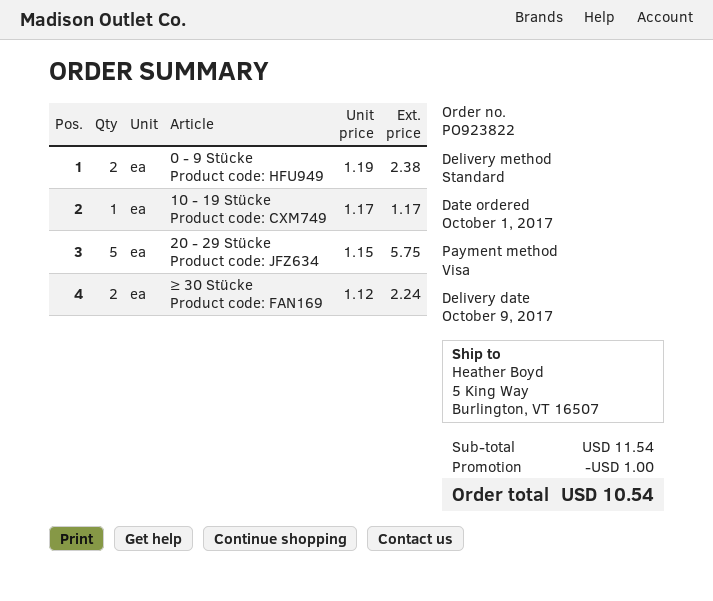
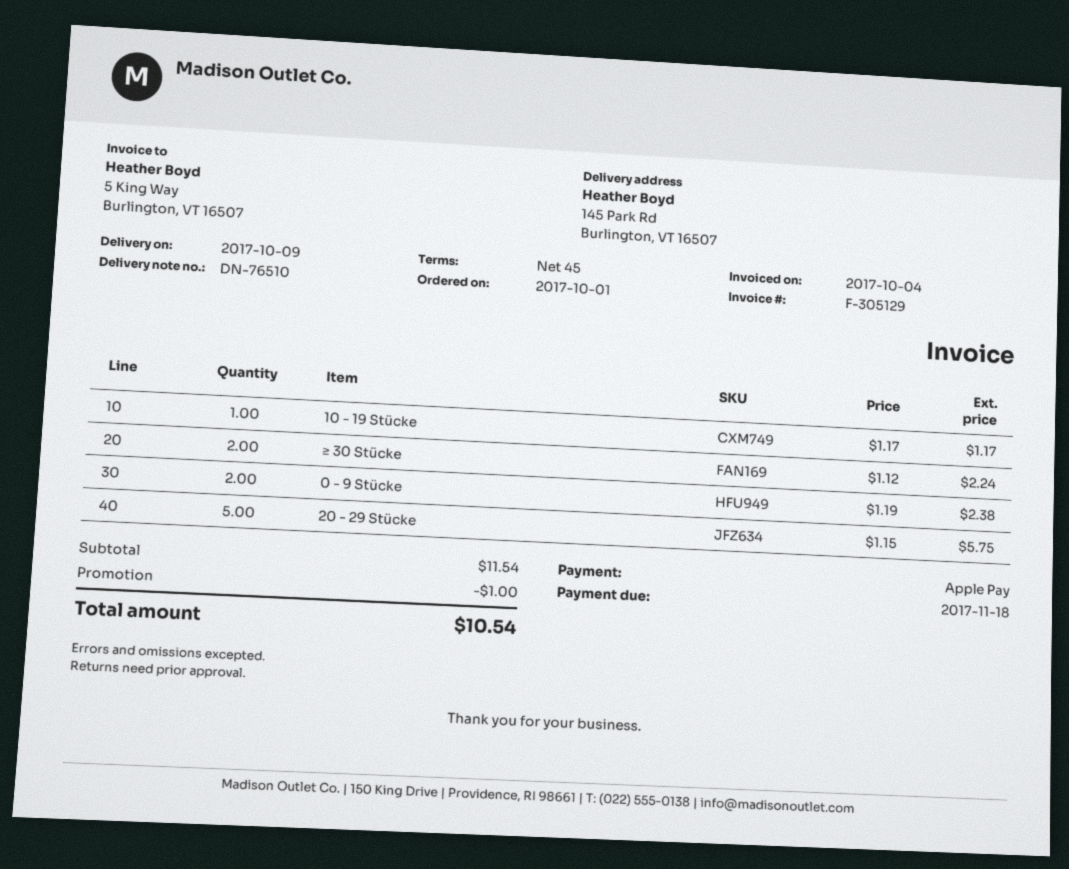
payment method: Visa -> Apple Pay
ship to: 5 King Way, Burlington, VT 16507 -> 145 Park Rd, Burlington, VT 16507

